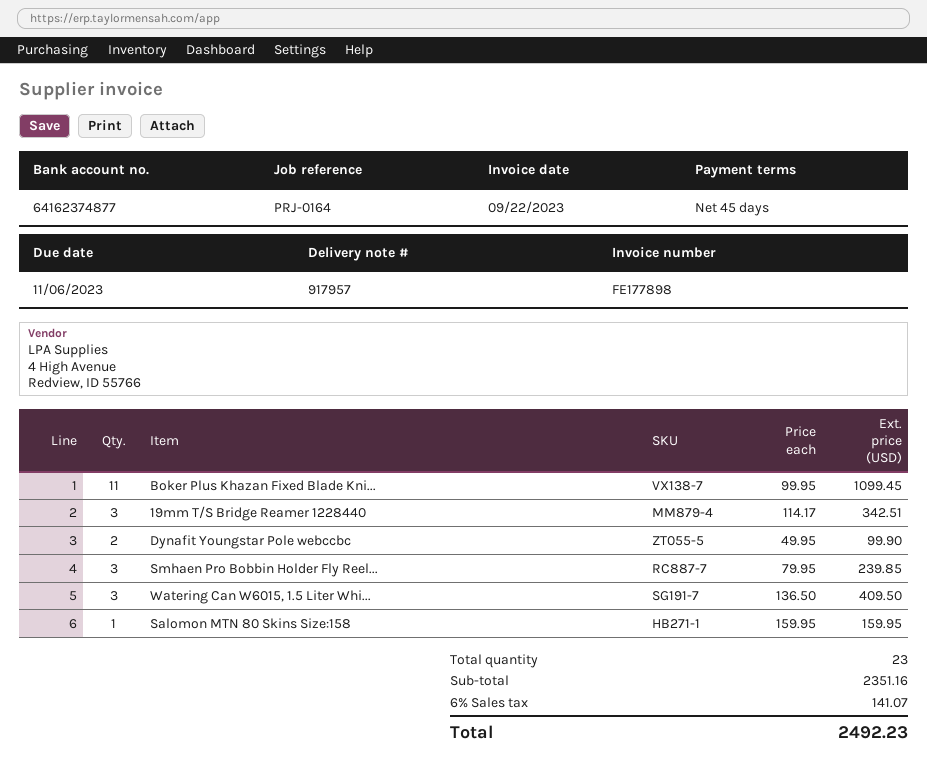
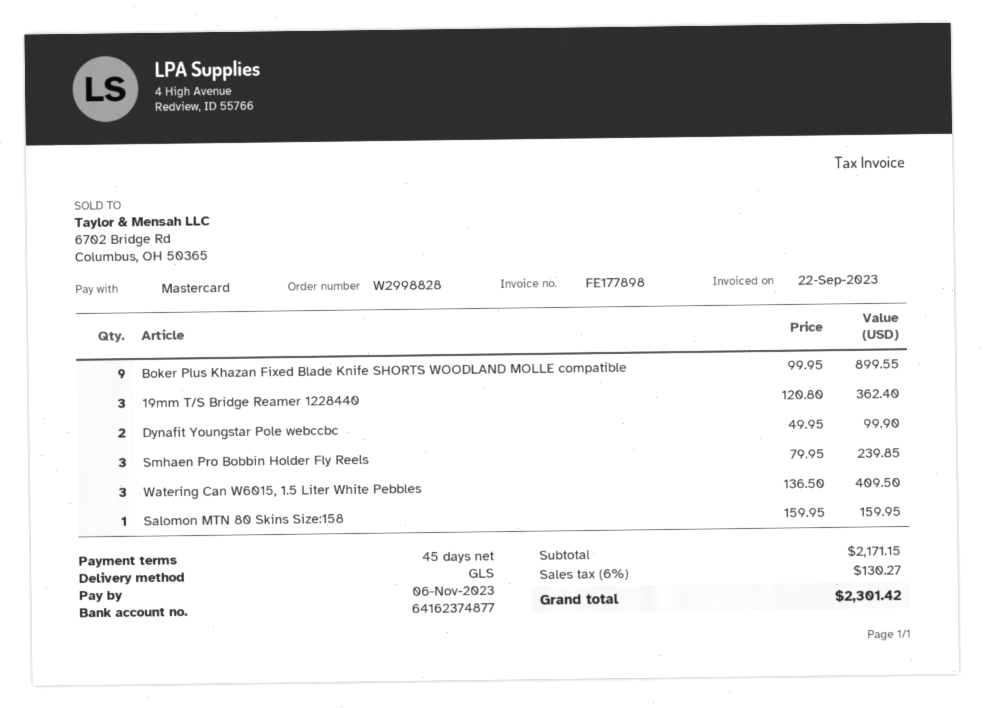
Boker Plus Khazan Fixed Blade Kni...: 11 x 99.95 = 1099.45 -> 9 x 99.95 = 899.55
19mm T/S Bridge Reamer 1228440: 3 x 114.17 = 342.51 -> 3 x 120.80 = 362.40
subtotal: 2351.16 -> 2171.15
tax: 6% = 141.07 -> 6% = 130.27
total: 2492.23 -> 2301.42

